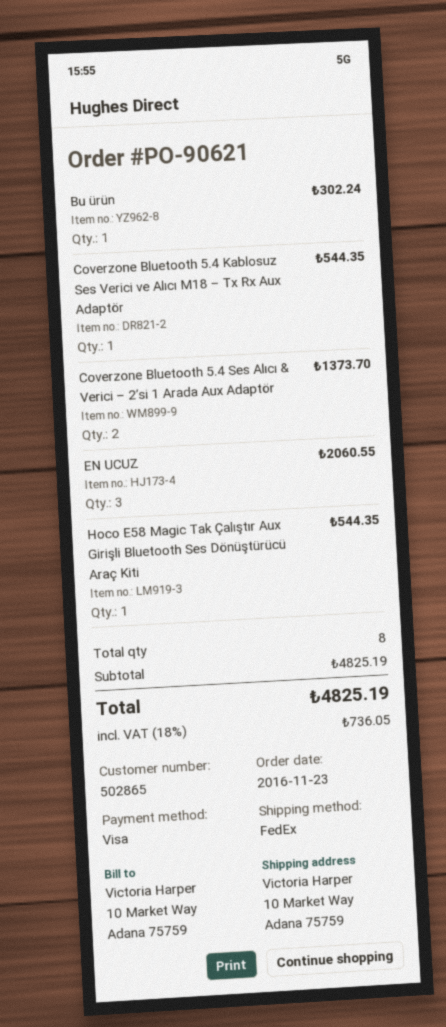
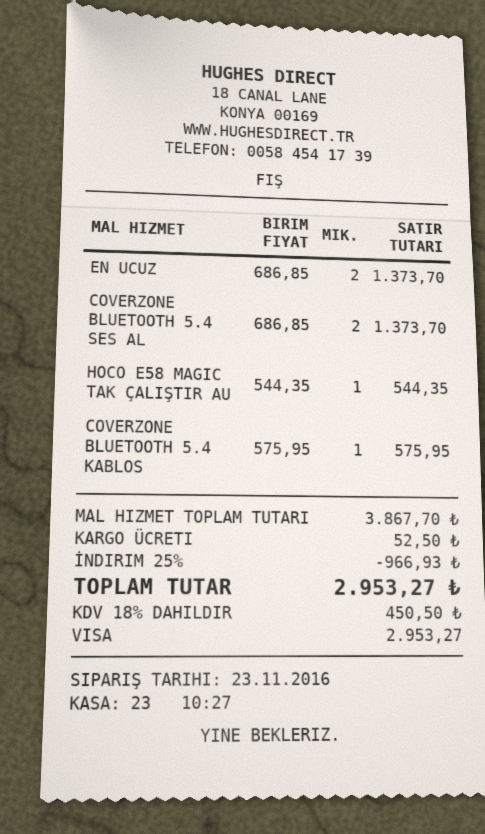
Bu ürün: 1 for 302.24 -> none
Coverzone Bluetooth 5.4 Kablosuz Ses Verici ve Alıcı M18 – Tx Rx Aux Adaptör: 1 for 544.35 -> 1 for 575.95
EN UCUZ: 3 for 2060.55 -> 2 for 1373.70
subtotal: 4825.19 -> 3867.70
discount: none -> 25% = 966.93
shipping: none -> 52.50
tax: 18% = 736.05 -> 18% = 450.50
total: 4825.19 -> 2953.27

